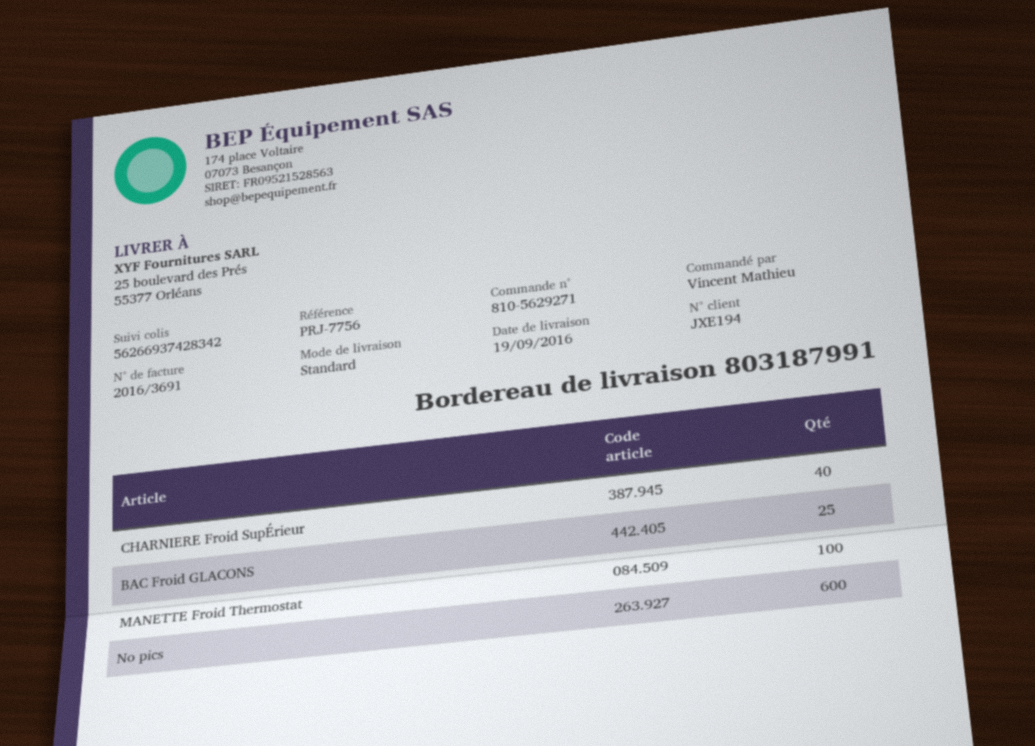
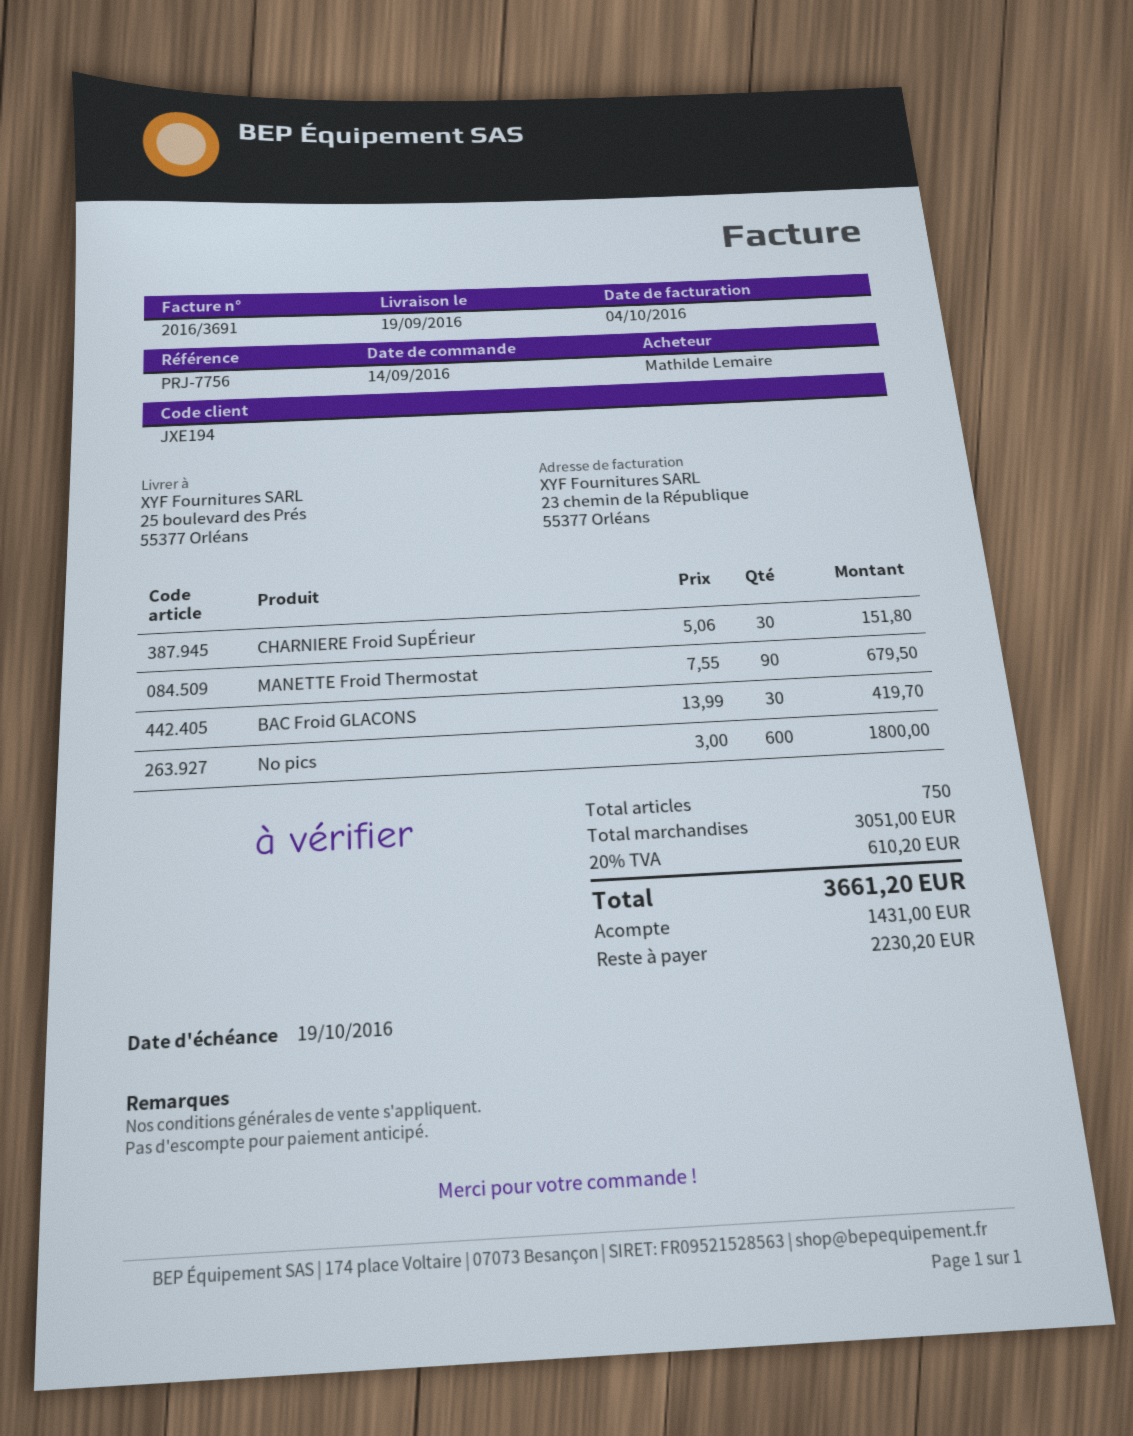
ordered by: Vincent Mathieu -> Mathilde Lemaire
CHARNIERE Froid SupÉrieur: 40 -> 30
BAC Froid GLACONS: 25 -> 30
MANETTE Froid Thermostat: 100 -> 90

